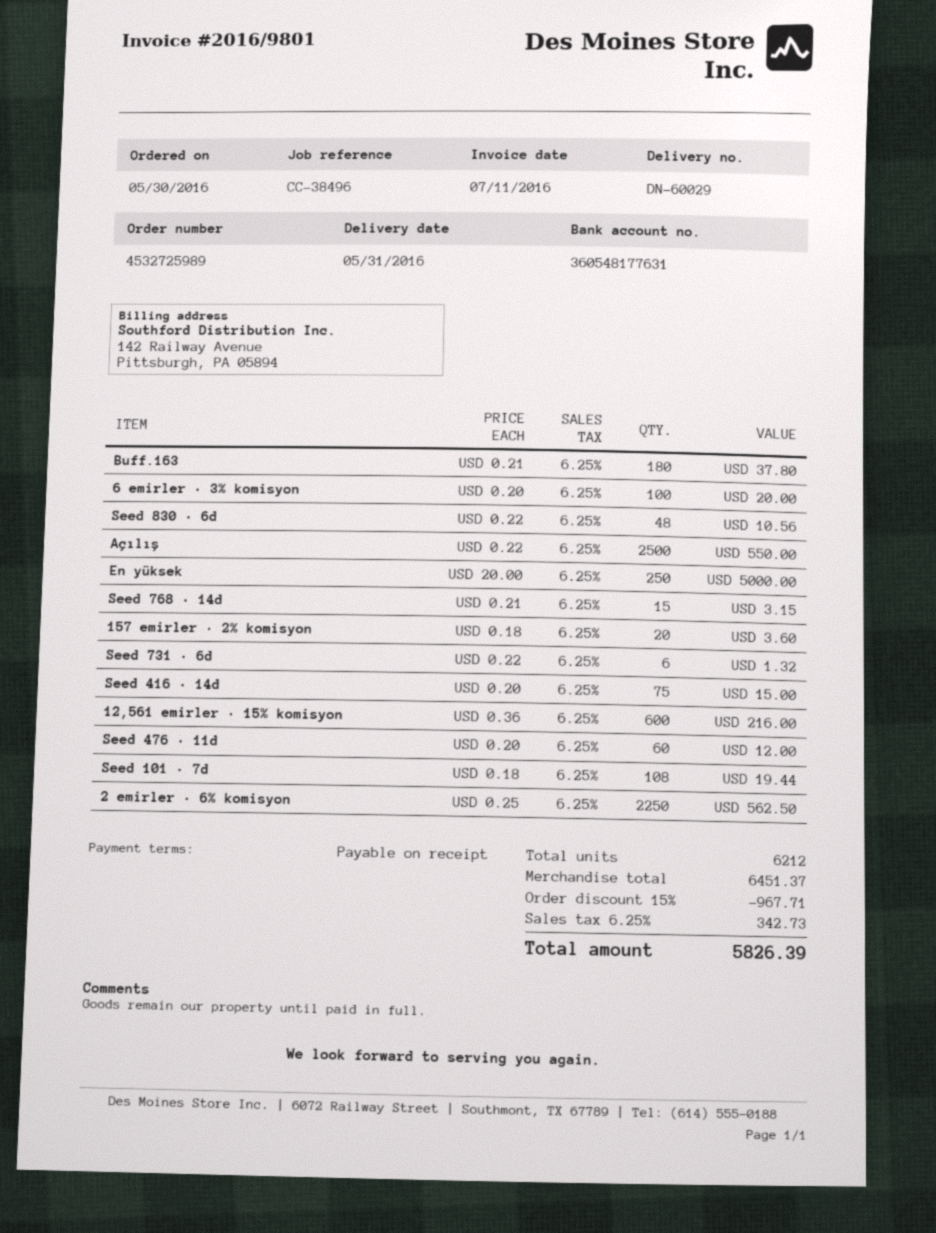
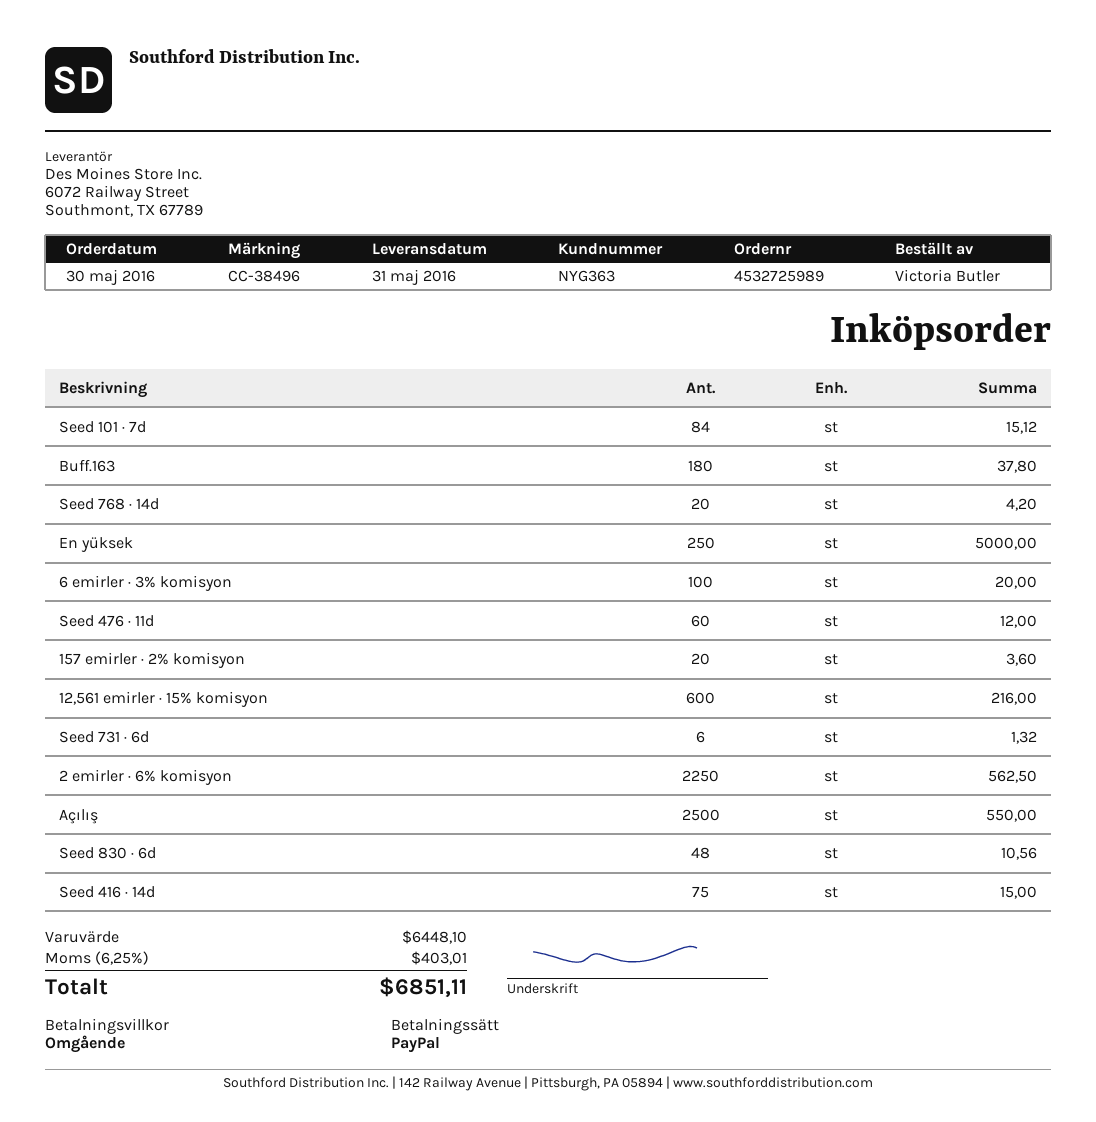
Seed 768 · 14d: 15 for 3.15 -> 20 for 4.20
Seed 101 · 7d: 108 for 19.44 -> 84 for 15.12
subtotal: 6451.37 -> 6448.10
discount: 15% = 967.71 -> none
tax: 6.25% = 342.73 -> 6.25% = 403.01
total: 5826.39 -> 6851.11

